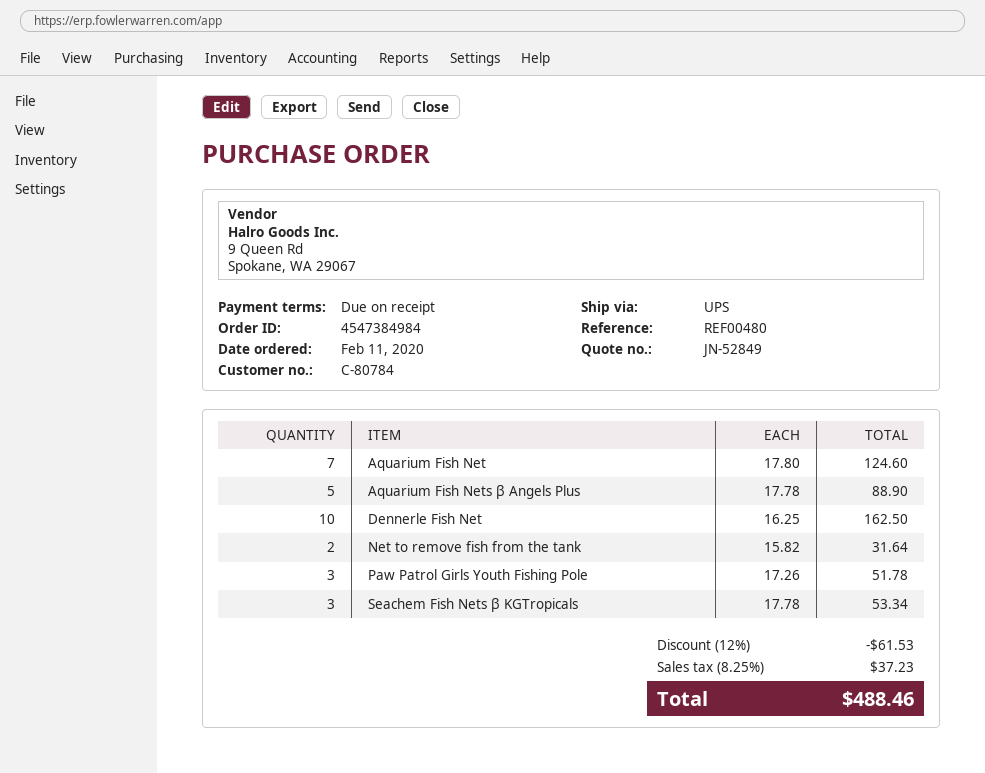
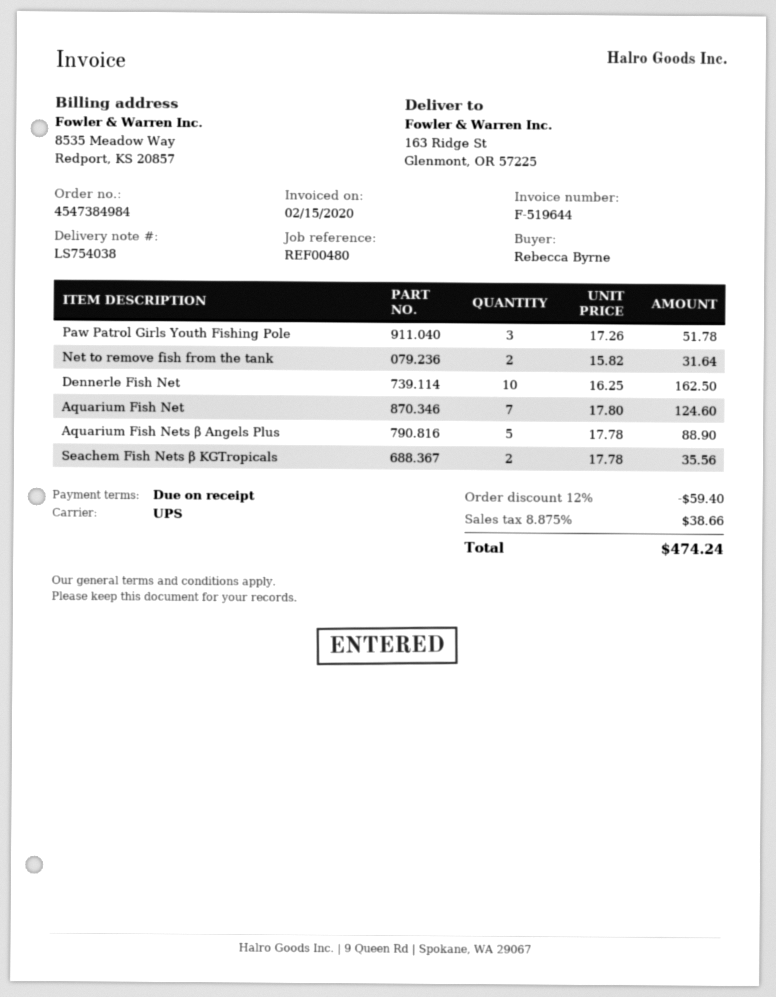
Seachem Fish Nets β KGTropicals: 3 x 17.78 = 53.34 -> 2 x 17.78 = 35.56
discount: 12% = 61.53 -> 12% = 59.40
tax: 8.25% = 37.23 -> 8.875% = 38.66
total: 488.46 -> 474.24

